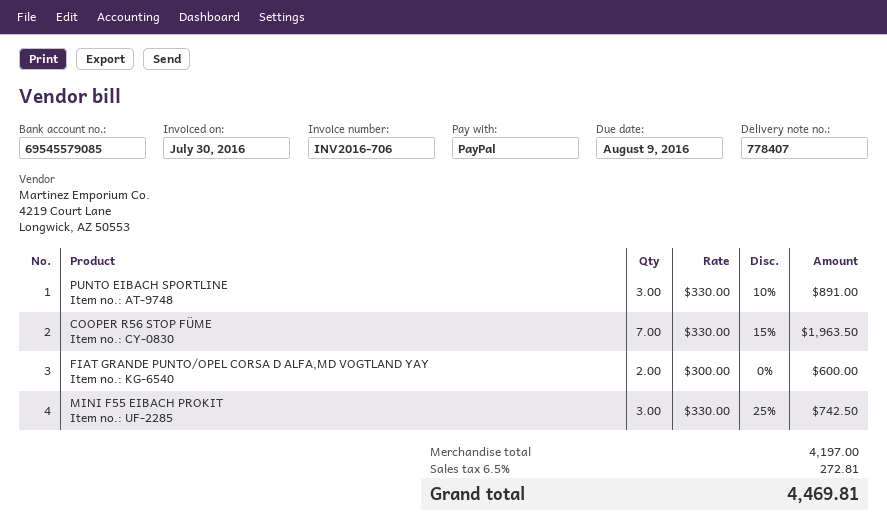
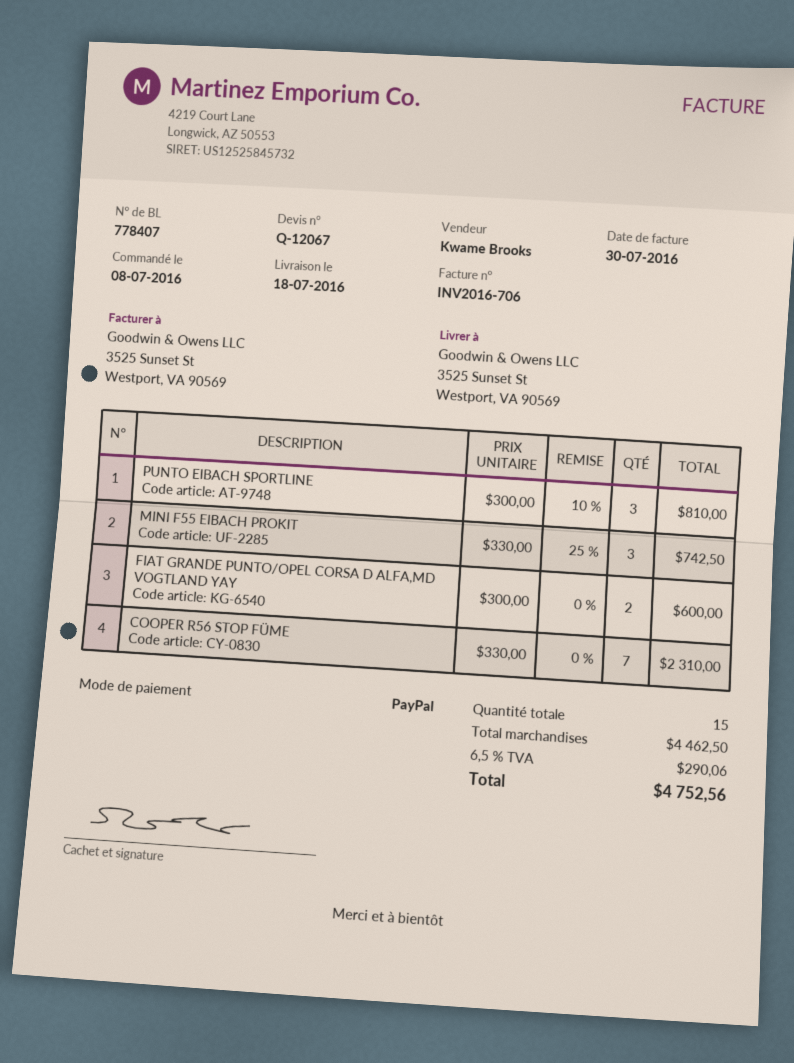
PUNTO EIBACH SPORTLINE: 3 x 330.00 - 10% = 891.00 -> 3 x 300.00 - 10% = 810.00
COOPER R56 STOP FÜME: 7 x 330.00 - 15% = 1963.50 -> 7 x 330.00 = 2310.00
subtotal: 4197.00 -> 4462.50
tax: 6.5% = 272.81 -> 6.5% = 290.06
total: 4469.81 -> 4752.56

